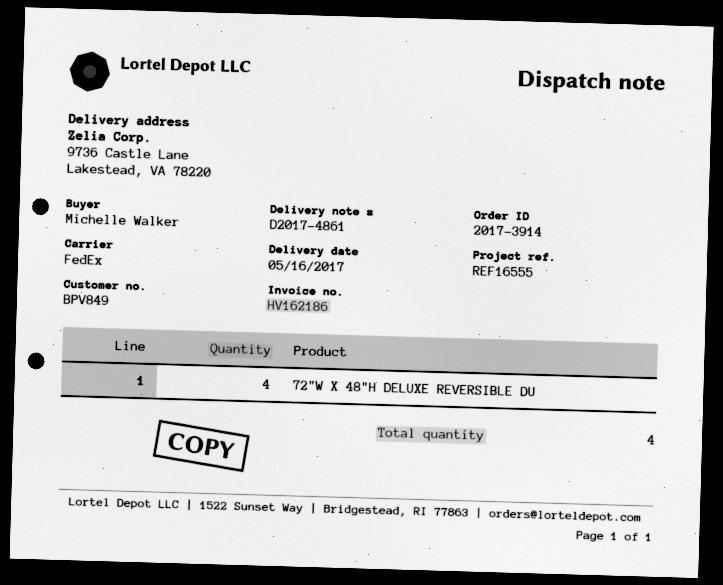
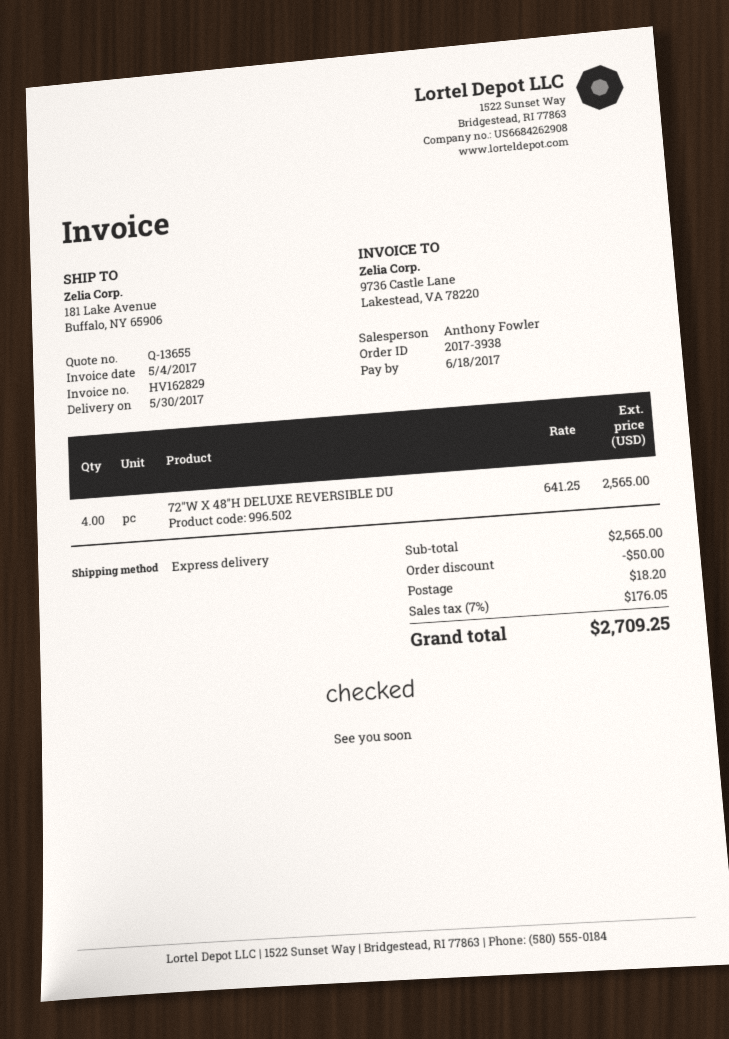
order number: 2017-3914 -> 2017-3938
delivery date: 2017-05-16 -> 2017-05-30
invoice number: HV162186 -> HV162829
shipping method: FedEx -> express
ship to: 9736 Castle Lane, Lakestead, VA 78220 -> 181 Lake Avenue, Buffalo, NY 65906

